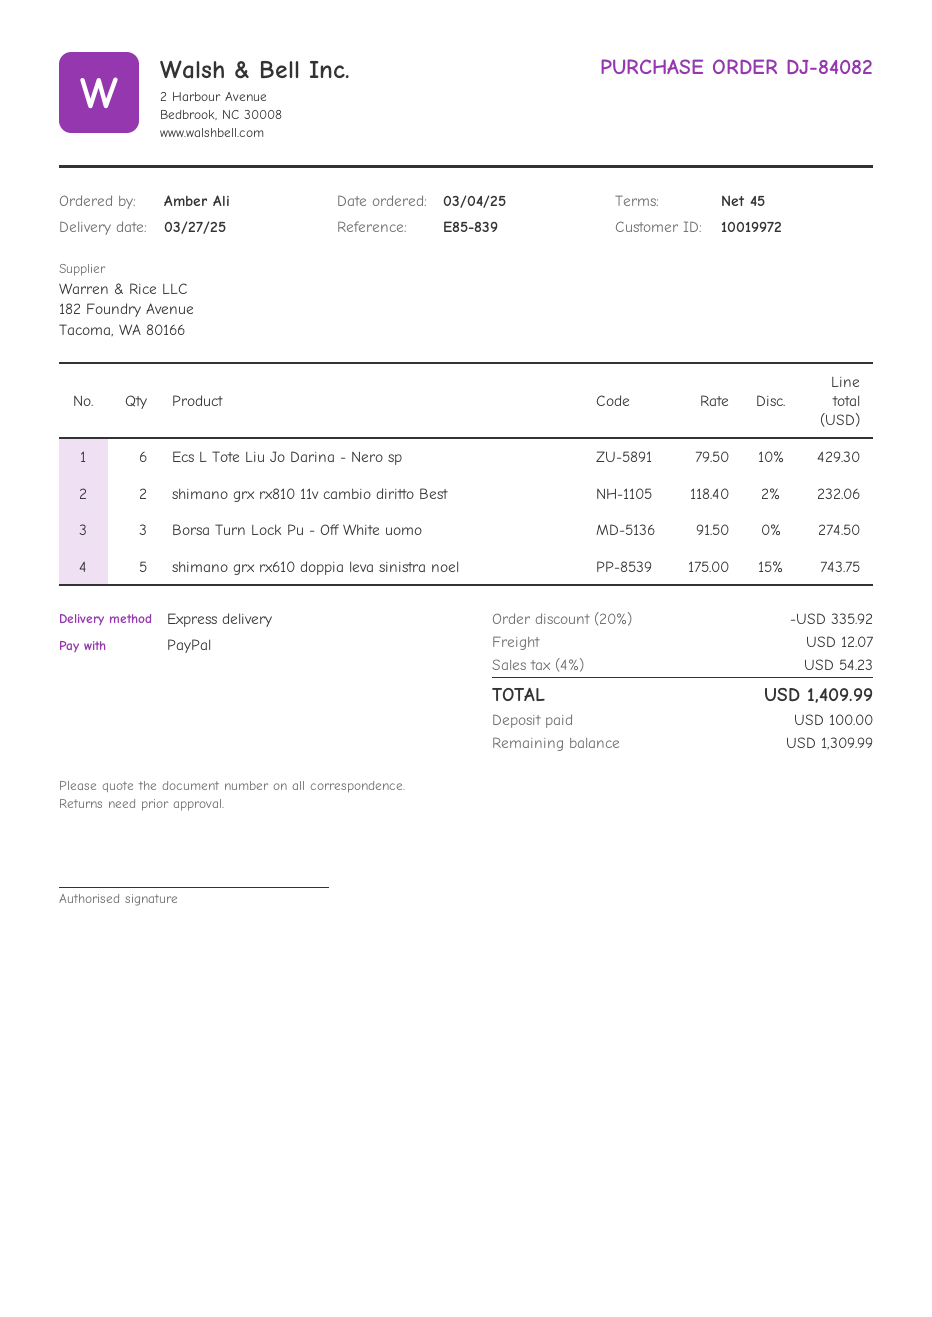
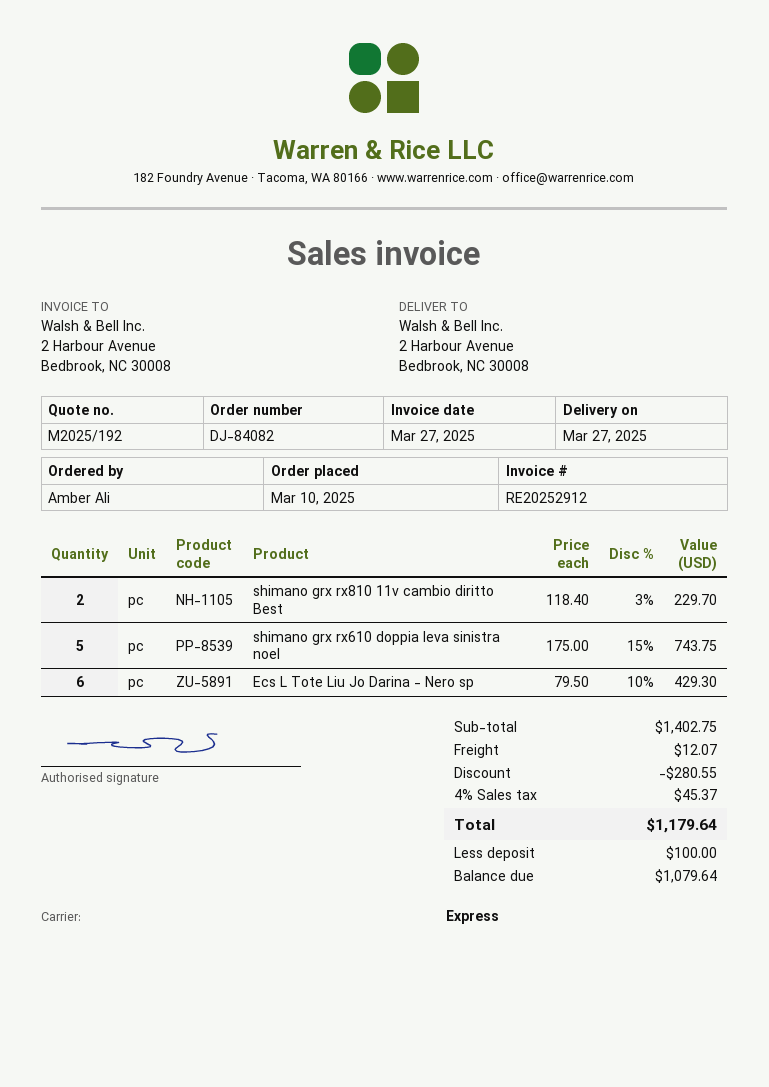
order date: 2025-03-04 -> 2025-03-10
shimano grx rx810 11v cambio diritto Best: 2 x 118.40 - 2% = 232.06 -> 2 x 118.40 - 3% = 229.70
Borsa Turn Lock Pu - Off White uomo: 3 x 91.50 = 274.50 -> none
discount: 335.92 -> 280.55
tax: 4% = 54.23 -> 4% = 45.37
total: 1409.99 -> 1179.64
balance: 1309.99 -> 1079.64

